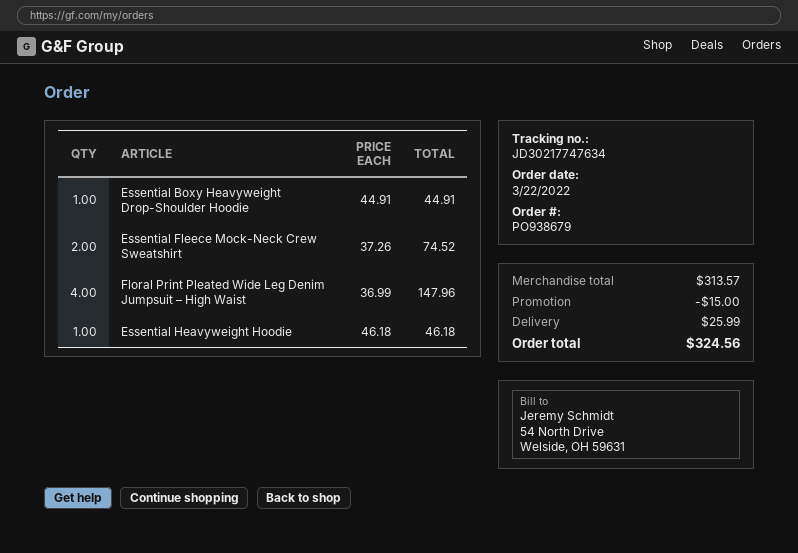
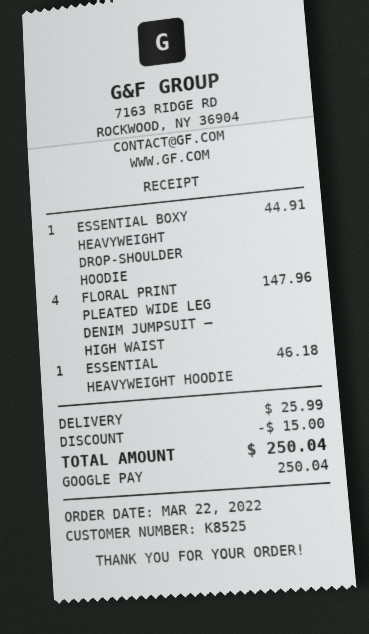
Essential Fleece Mock-Neck Crew Sweatshirt: 2 for 74.52 -> none
total: 324.56 -> 250.04

